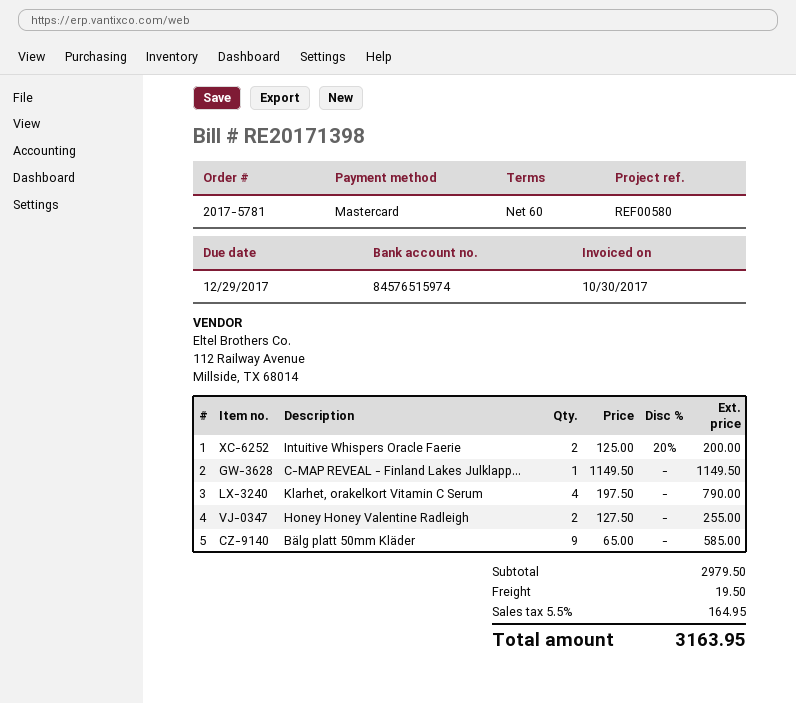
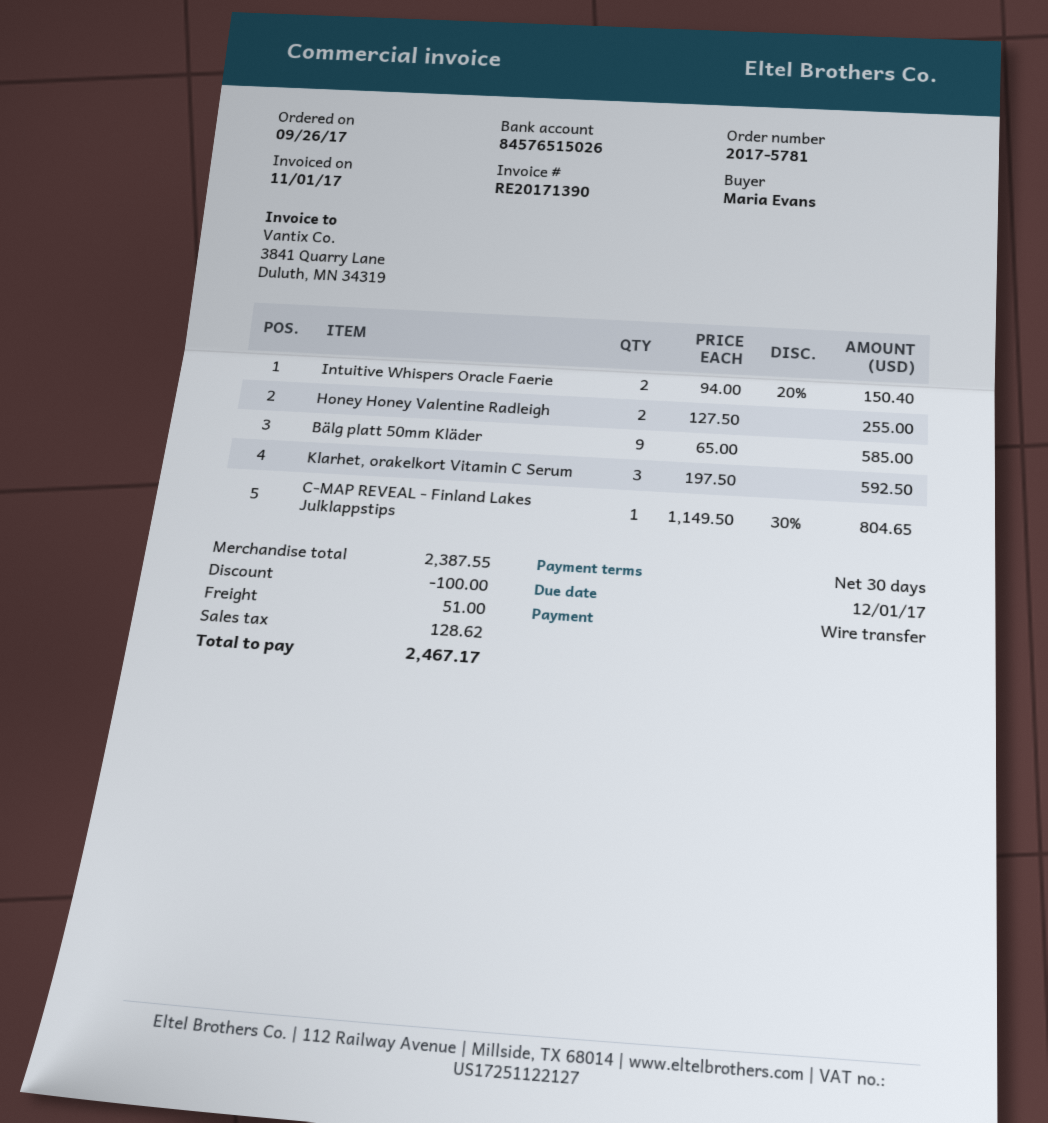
invoice number: RE20171398 -> RE20171390
invoice date: 2017-10-30 -> 2017-11-01
payment terms: 60 days -> 30 days
due date: 2017-12-29 -> 2017-12-01
payment method: Mastercard -> bank transfer
bank account: 84576515974 -> 84576515026
Intuitive Whispers Oracle Faerie: 2 x 125.00 - 20% = 200.00 -> 2 x 94.00 - 20% = 150.40
C-MAP REVEAL - Finland Lakes Julklapp...: 1 x 1149.50 = 1149.50 -> 1 x 1149.50 - 30% = 804.65
Klarhet, orakelkort Vitamin C Serum: 4 x 197.50 = 790.00 -> 3 x 197.50 = 592.50
subtotal: 2979.50 -> 2387.55
discount: none -> 100.00
shipping: 19.50 -> 51.00
tax: 164.95 -> 128.62
total: 3163.95 -> 2467.17

